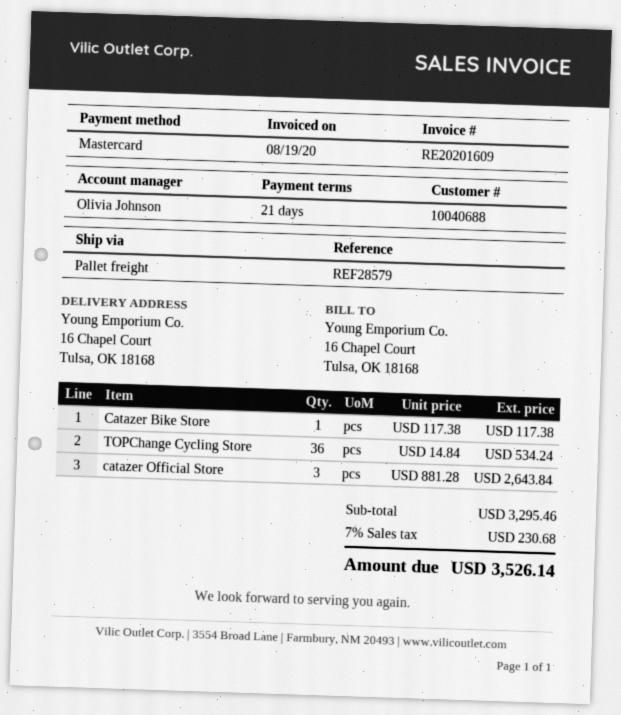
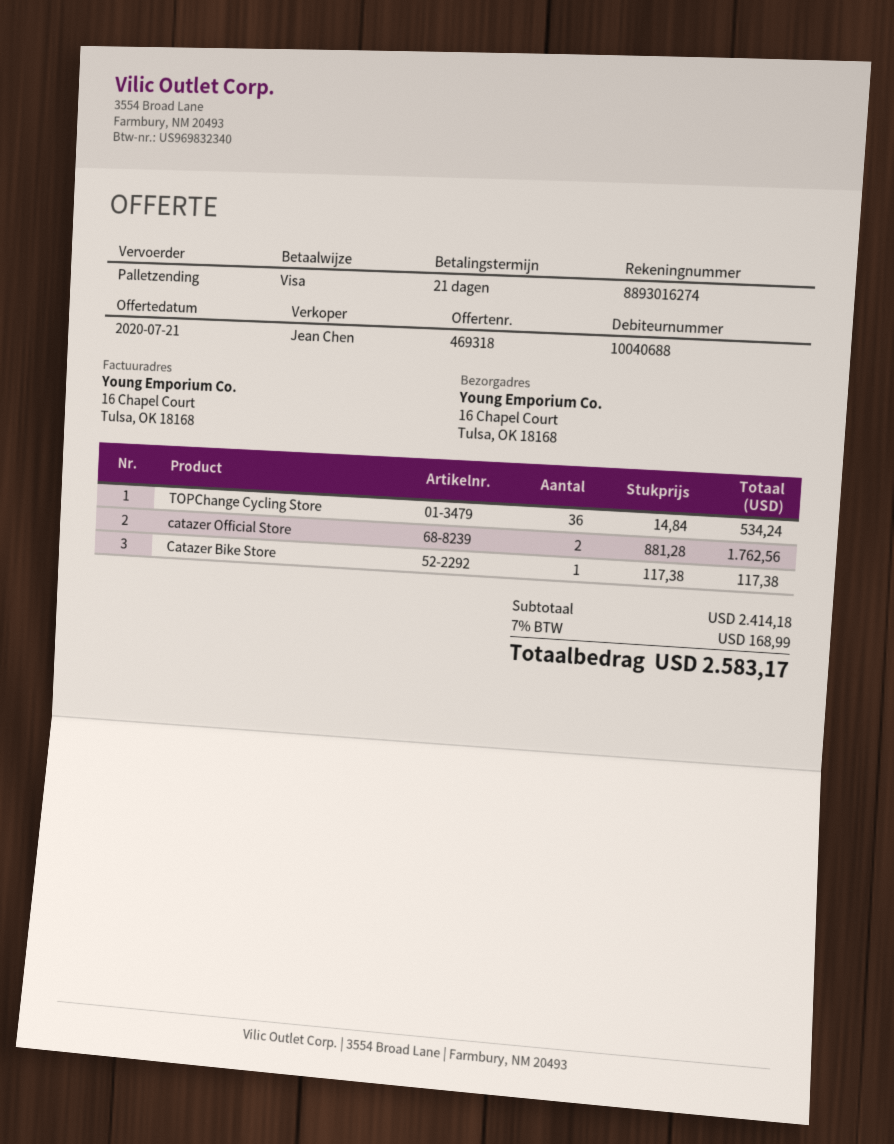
sales rep: Olivia Johnson -> Jean Chen
payment method: Mastercard -> Visa
catazer Official Store: 3 x 881.28 = 2643.84 -> 2 x 881.28 = 1762.56
subtotal: 3295.46 -> 2414.18
tax: 7% = 230.68 -> 7% = 168.99
total: 3526.14 -> 2583.17

